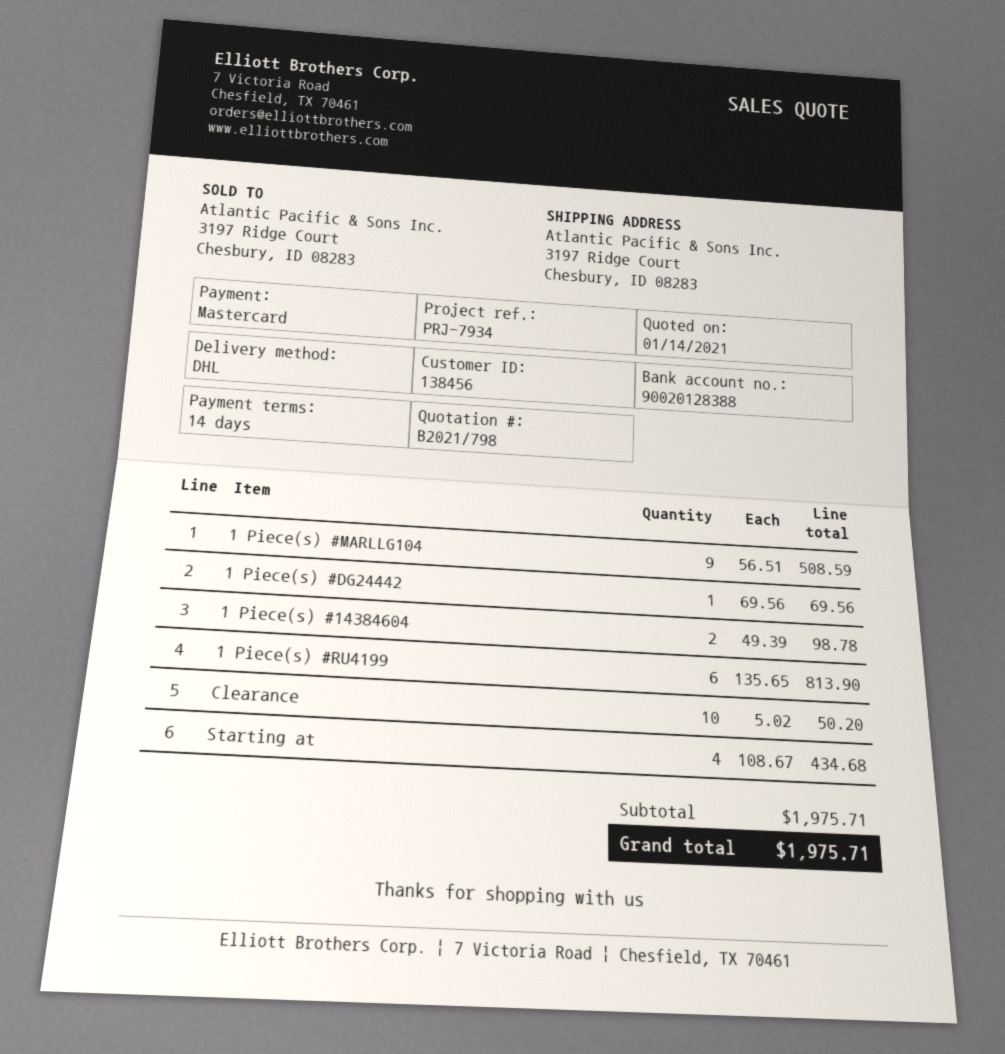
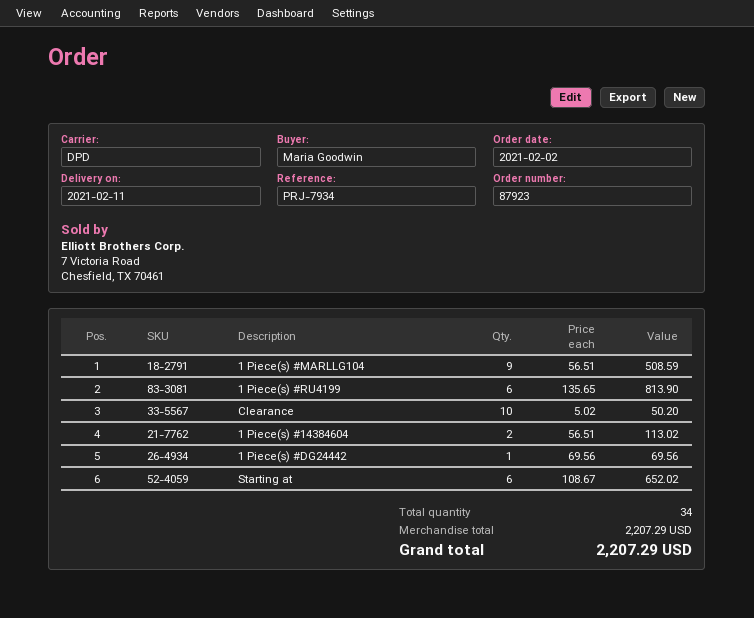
shipping method: DHL -> DPD
1 Piece(s) #14384604: 2 x 49.39 = 98.78 -> 2 x 56.51 = 113.02
Starting at: 4 x 108.67 = 434.68 -> 6 x 108.67 = 652.02
subtotal: 1975.71 -> 2207.29
total: 1975.71 -> 2207.29

